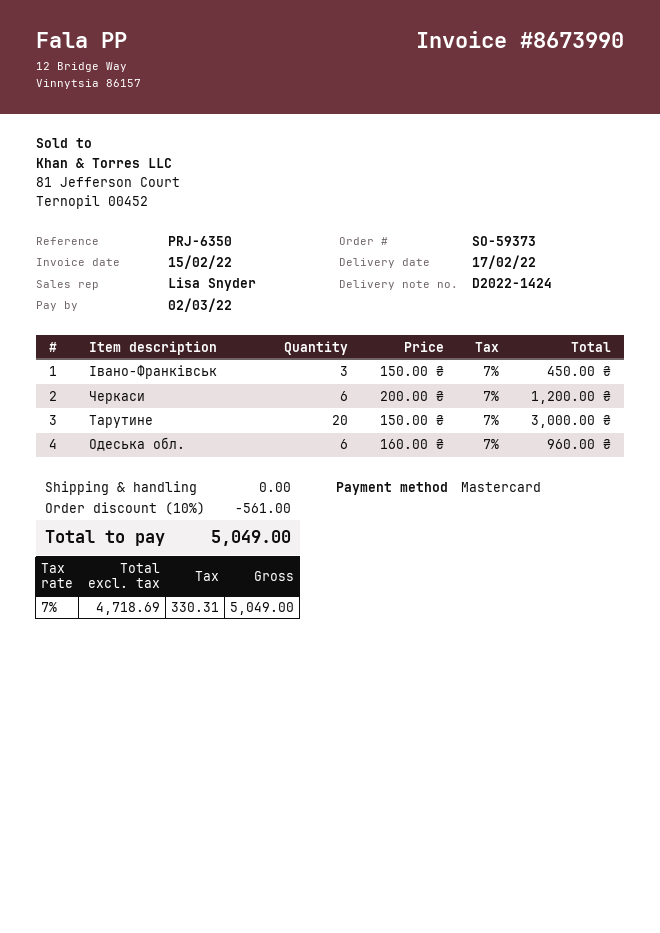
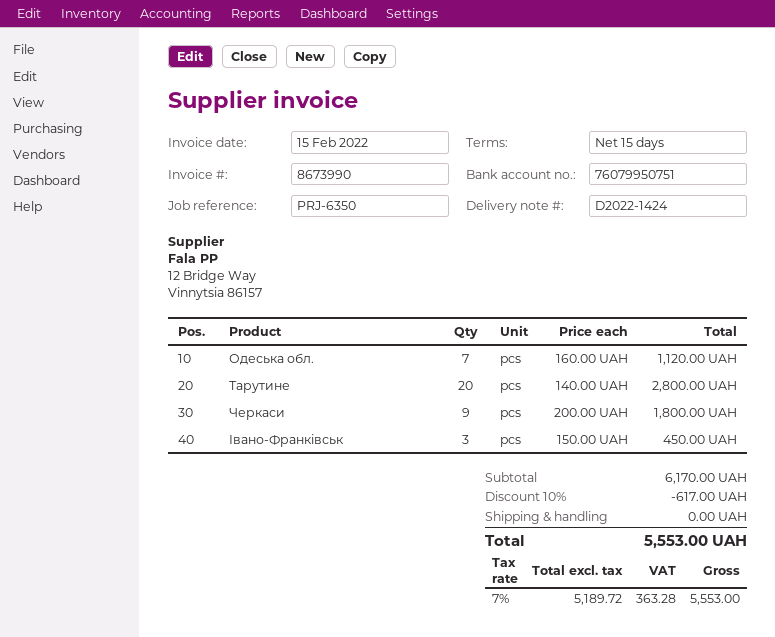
Черкаси: 6 x 200.00 = 1200.00 -> 9 x 200.00 = 1800.00
Тарутине: 20 x 150.00 = 3000.00 -> 20 x 140.00 = 2800.00
Одеська обл.: 6 x 160.00 = 960.00 -> 7 x 160.00 = 1120.00
discount: 10% = 561.00 -> 10% = 617.00
net: 4718.69 -> 5189.72
tax: 7% = 330.31 -> 7% = 363.28
total: 5049.00 -> 5553.00

